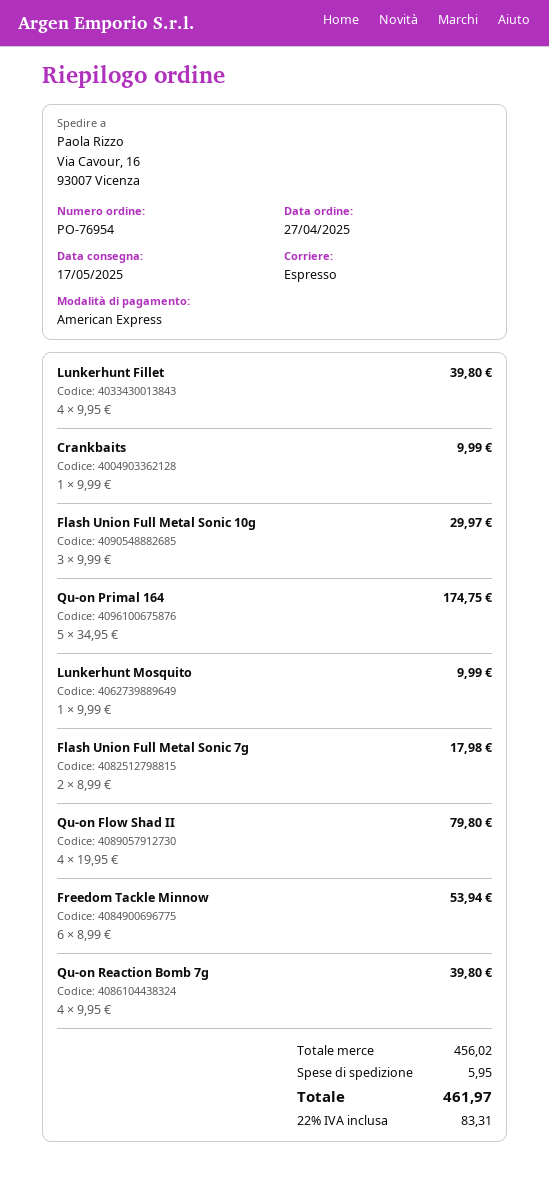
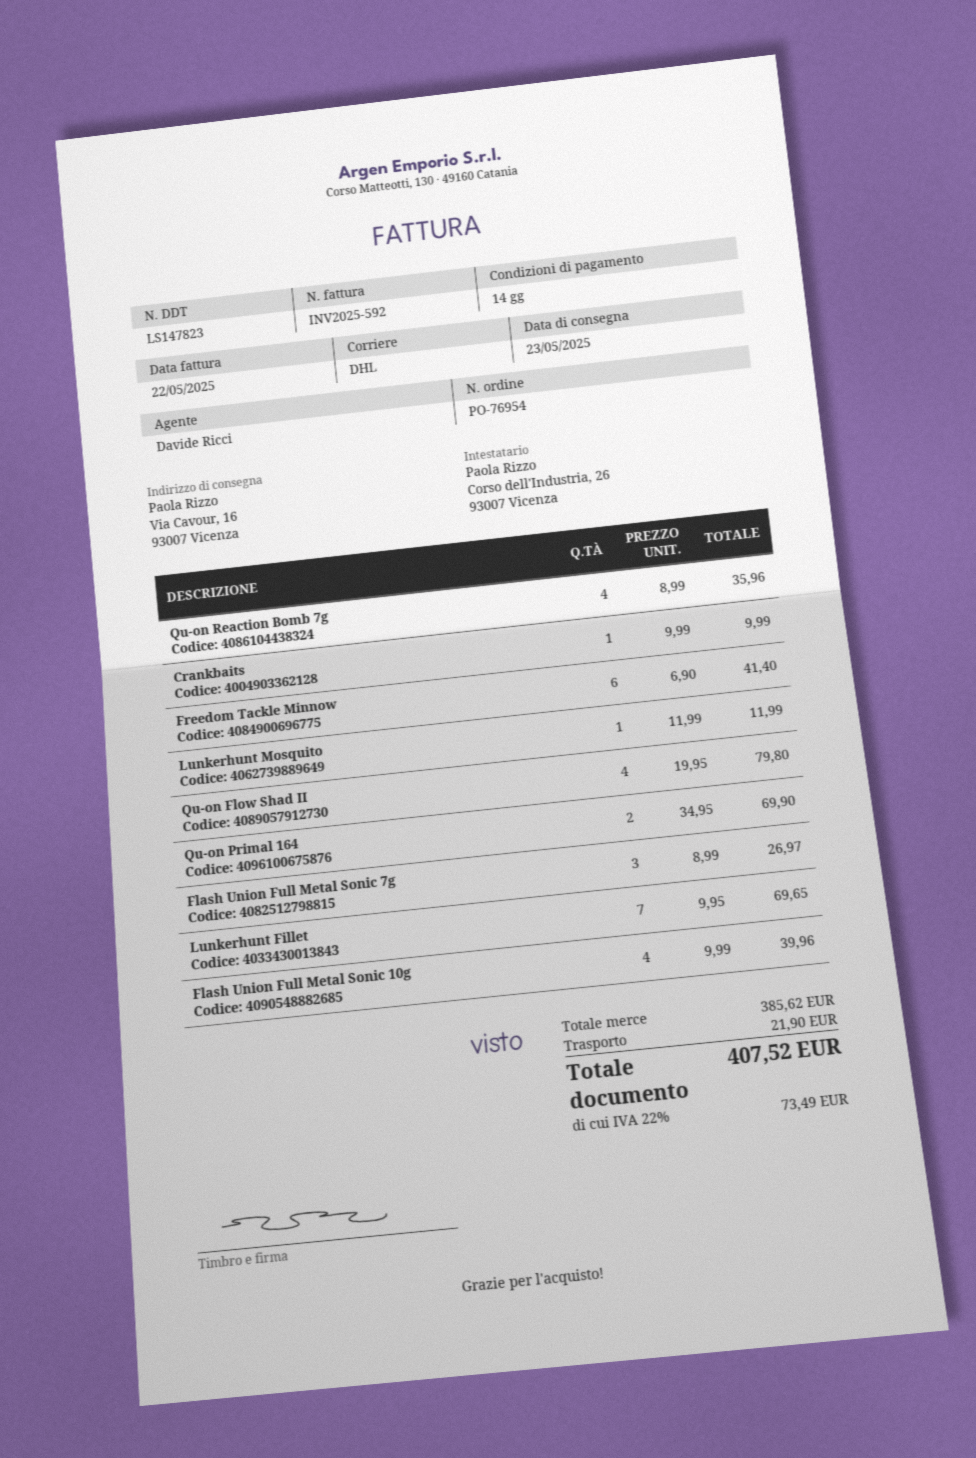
delivery date: 2025-05-17 -> 2025-05-23
shipping method: express -> DHL
Lunkerhunt Fillet: 4 x 9.95 = 39.80 -> 7 x 9.95 = 69.65
Flash Union Full Metal Sonic 10g: 3 x 9.99 = 29.97 -> 4 x 9.99 = 39.96
Qu-on Primal 164: 5 x 34.95 = 174.75 -> 2 x 34.95 = 69.90
Lunkerhunt Mosquito: 1 x 9.99 = 9.99 -> 1 x 11.99 = 11.99
Flash Union Full Metal Sonic 7g: 2 x 8.99 = 17.98 -> 3 x 8.99 = 26.97
Freedom Tackle Minnow: 6 x 8.99 = 53.94 -> 6 x 6.90 = 41.40
Qu-on Reaction Bomb 7g: 4 x 9.95 = 39.80 -> 4 x 8.99 = 35.96
subtotal: 456.02 -> 385.62
shipping: 5.95 -> 21.90
tax: 22% = 83.31 -> 22% = 73.49
total: 461.97 -> 407.52

